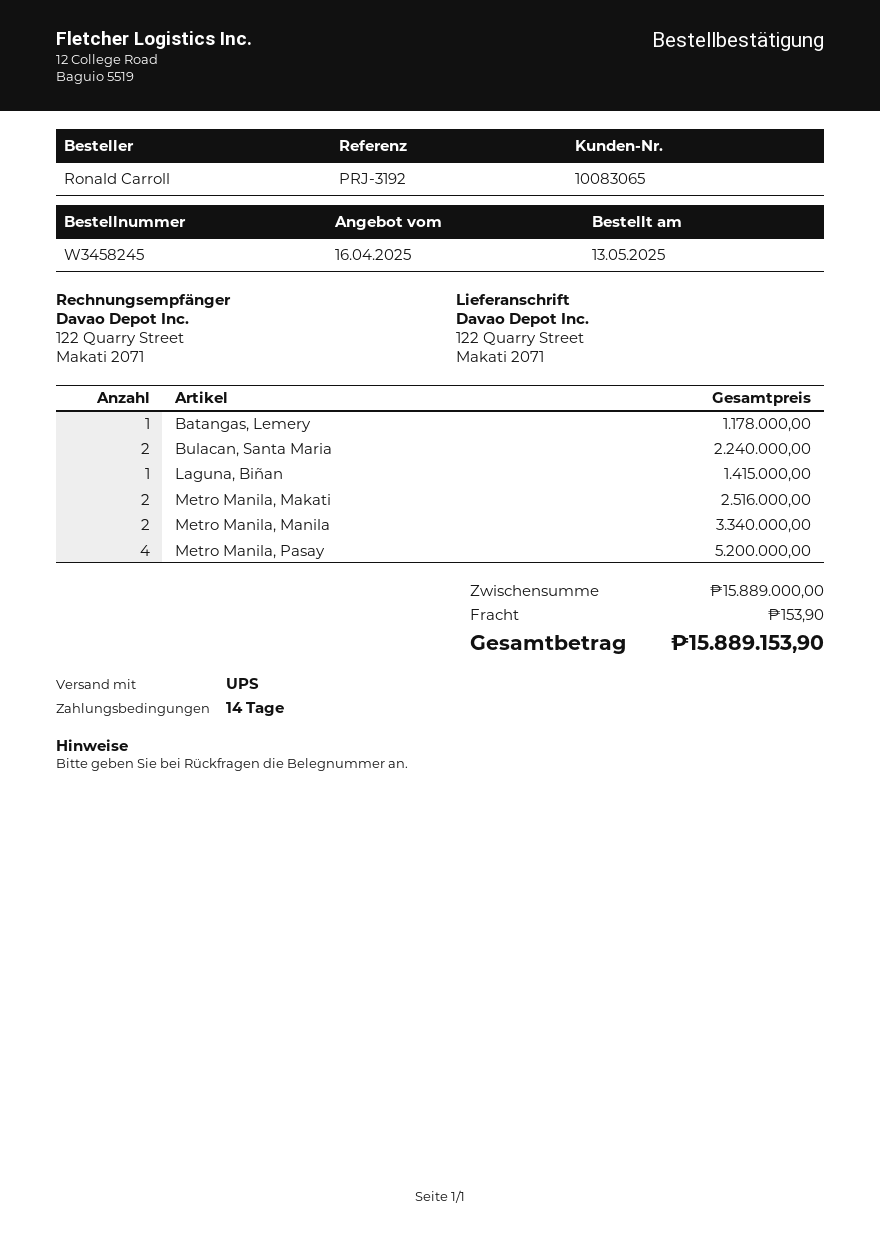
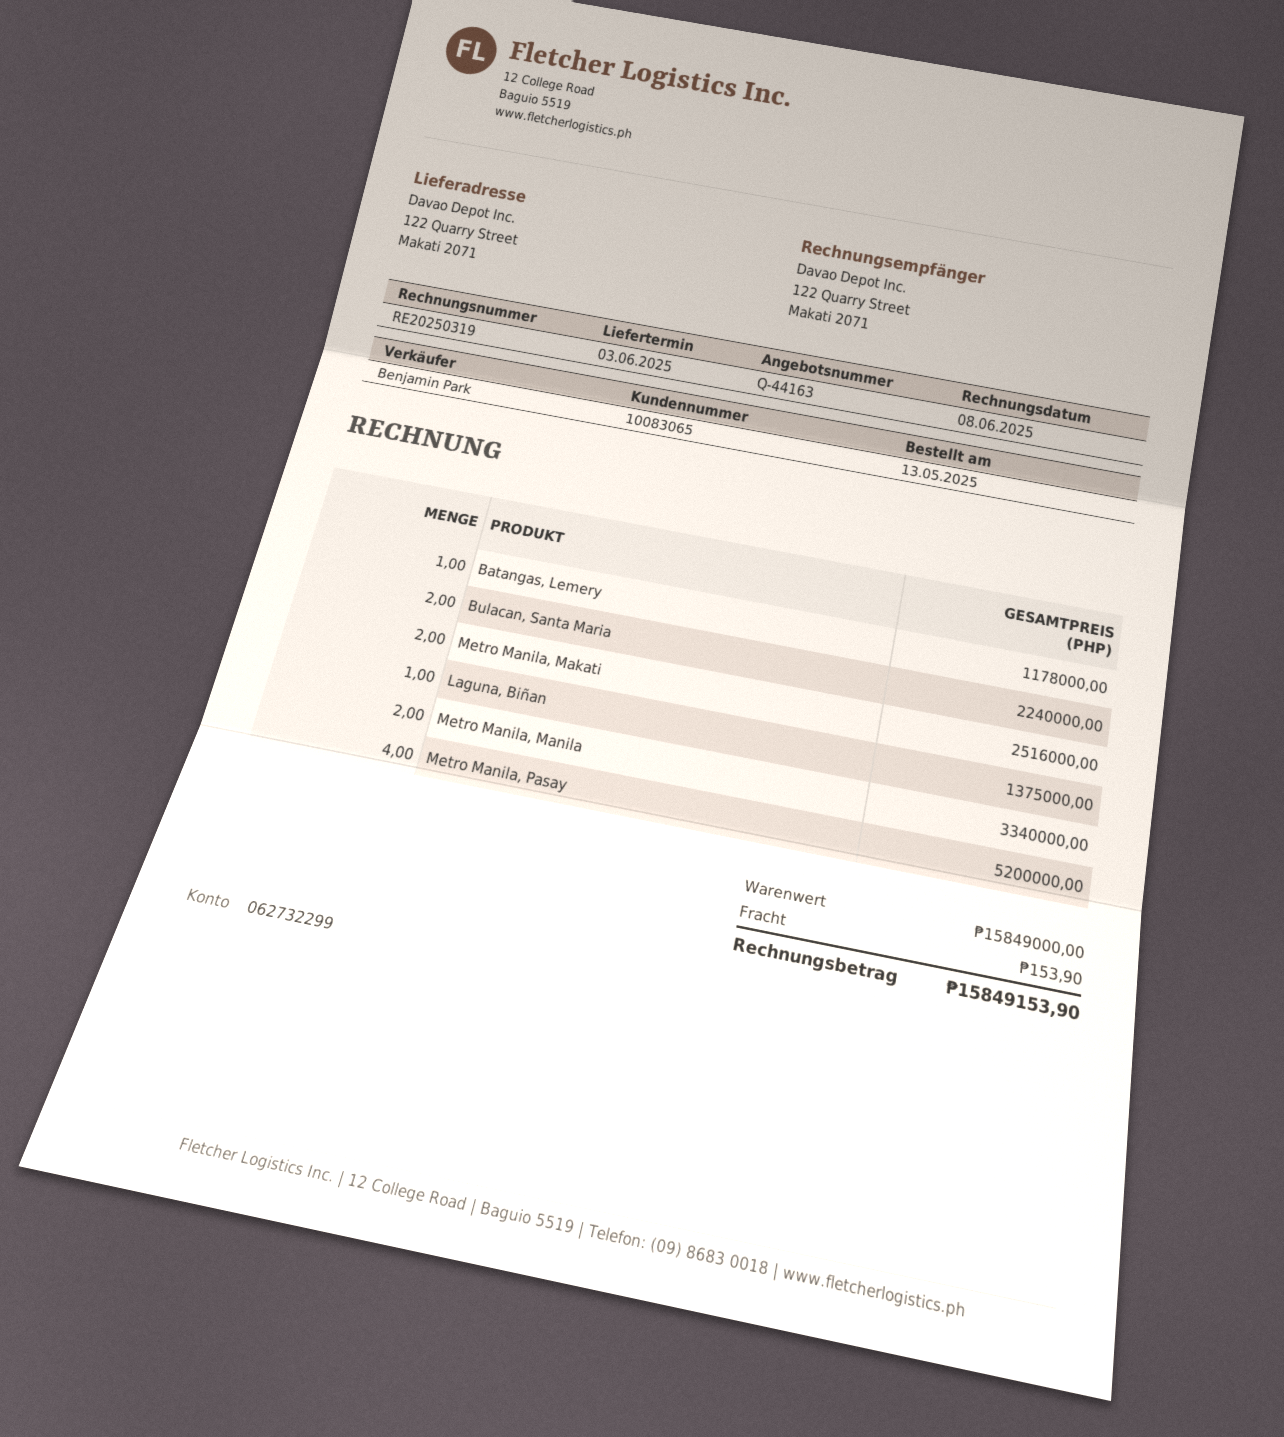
Laguna, Biñan: 1 for 1415000.00 -> 1 for 1375000.00
subtotal: 15889000.00 -> 15849000.00
total: 15889153.90 -> 15849153.90

